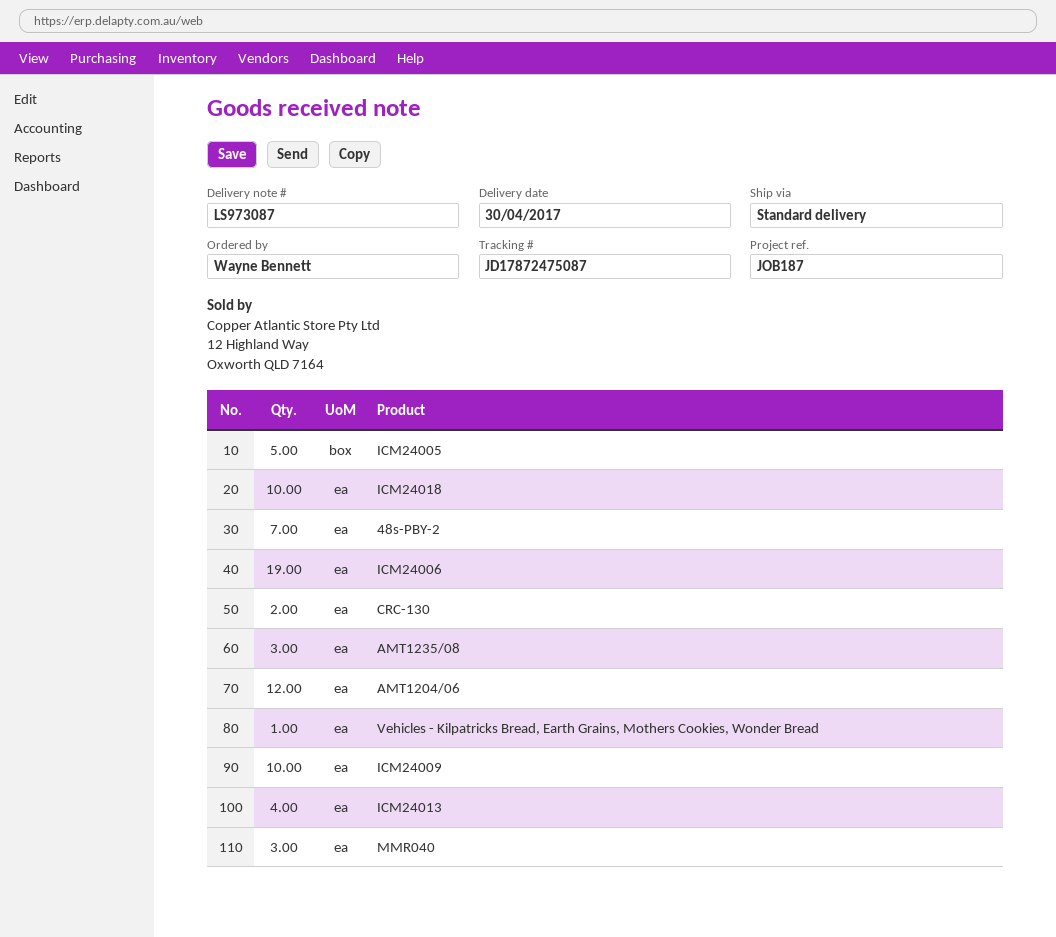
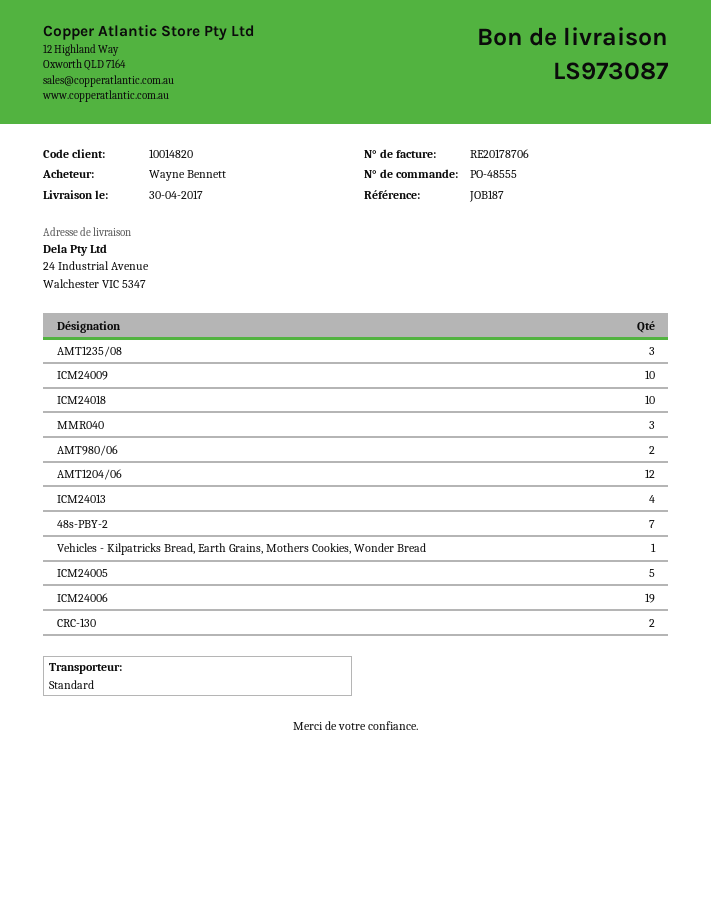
AMT980/06: none -> 2

